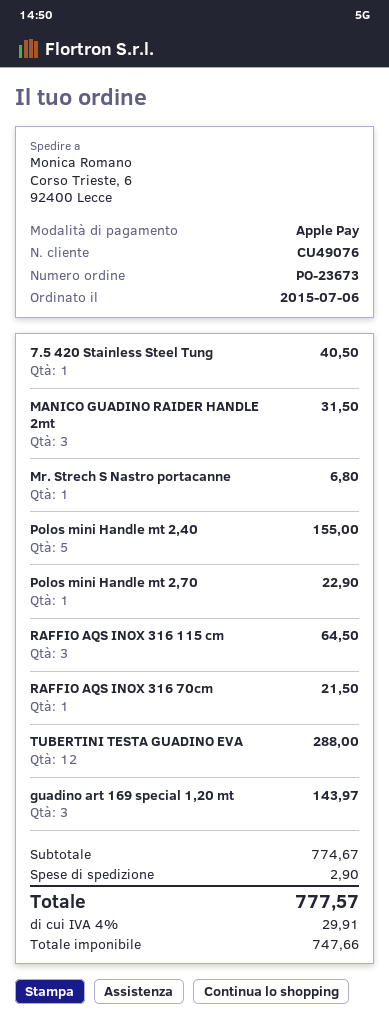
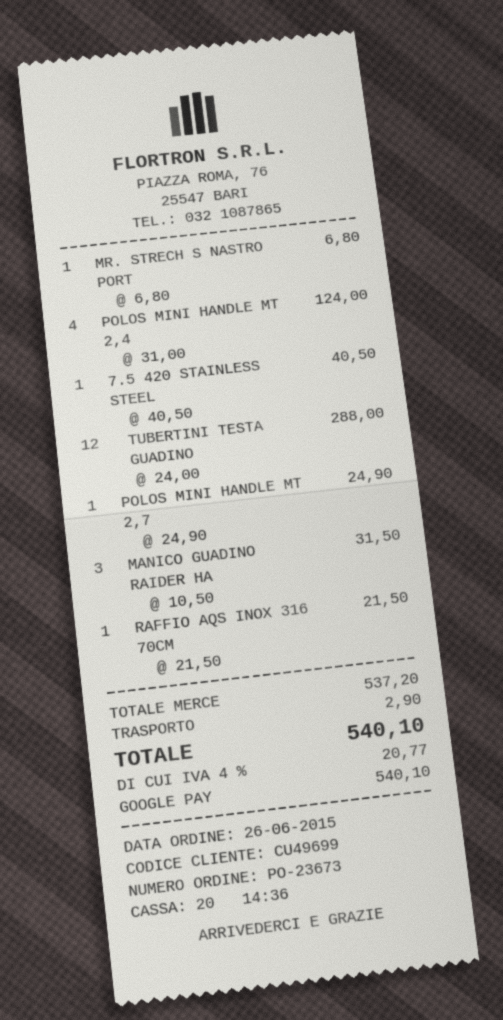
order date: 2015-07-06 -> 2015-06-26
customer number: CU49076 -> CU49699
payment method: Apple Pay -> Google Pay
Polos mini Handle mt 2,40: 5 for 155.00 -> 4 for 124.00
Polos mini Handle mt 2,70: 1 for 22.90 -> 1 for 24.90
RAFFIO AQS INOX 316 115 cm: 3 for 64.50 -> none
guadino art 169 special 1,20 mt: 3 for 143.97 -> none
subtotal: 774.67 -> 537.20
tax: 4% = 29.91 -> 4% = 20.77
total: 777.57 -> 540.10

